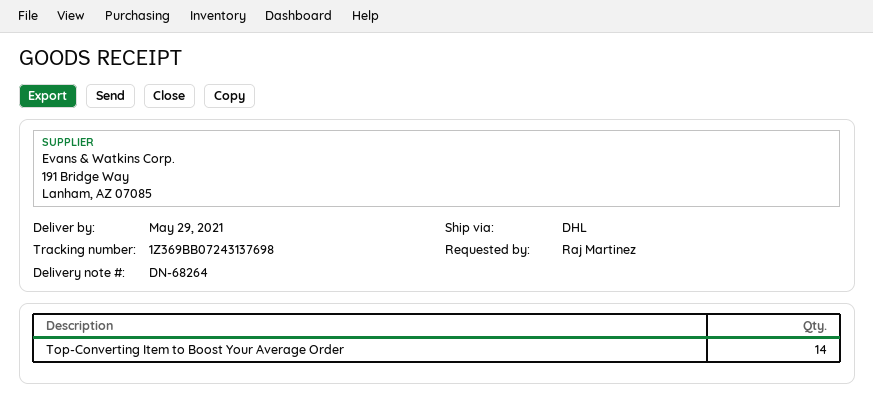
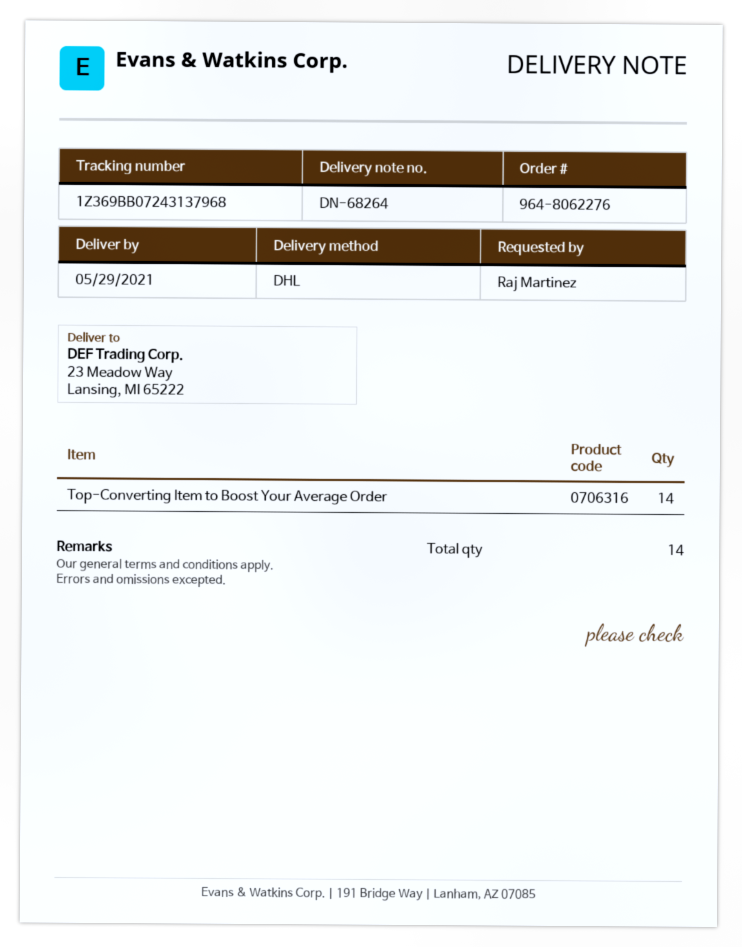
tracking number: 1Z369BB07243137698 -> 1Z369BB07243137968

